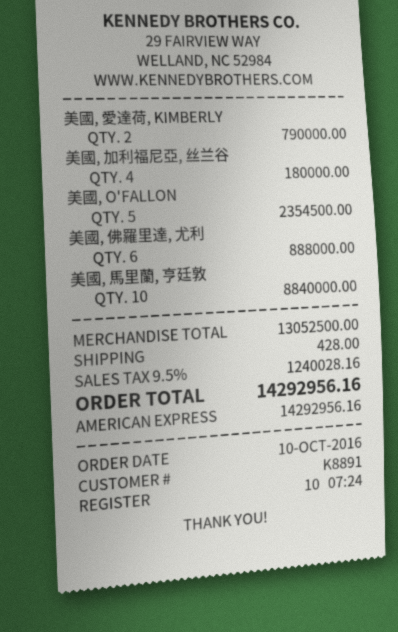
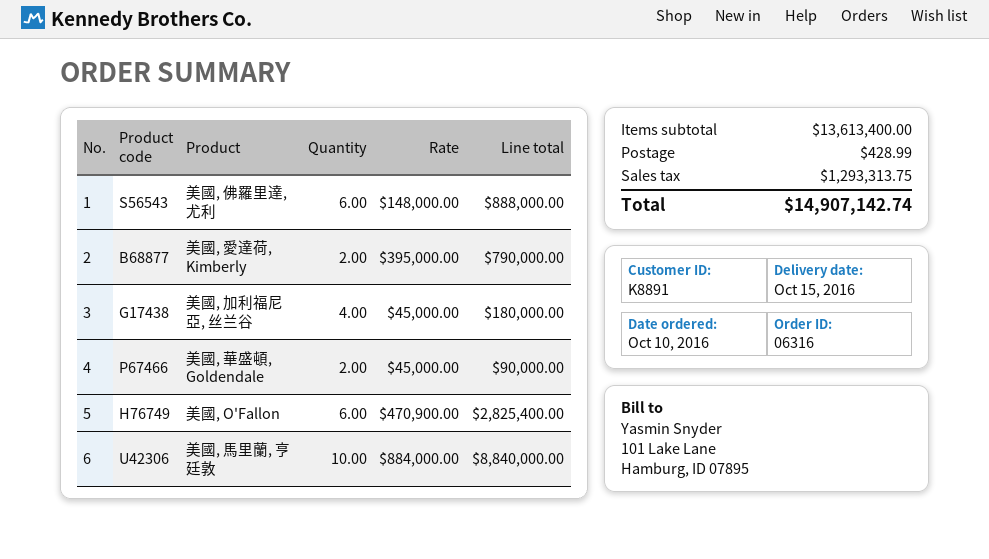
美國, O'FALLON: 5 for 2354500.00 -> 6 for 2825400.00
美國, 華盛頓, Goldendale: none -> 2 for 90000.00
subtotal: 13052500.00 -> 13613400.00
shipping: 428.00 -> 428.99
tax: 1240028.16 -> 1293313.75
total: 14292956.16 -> 14907142.74

